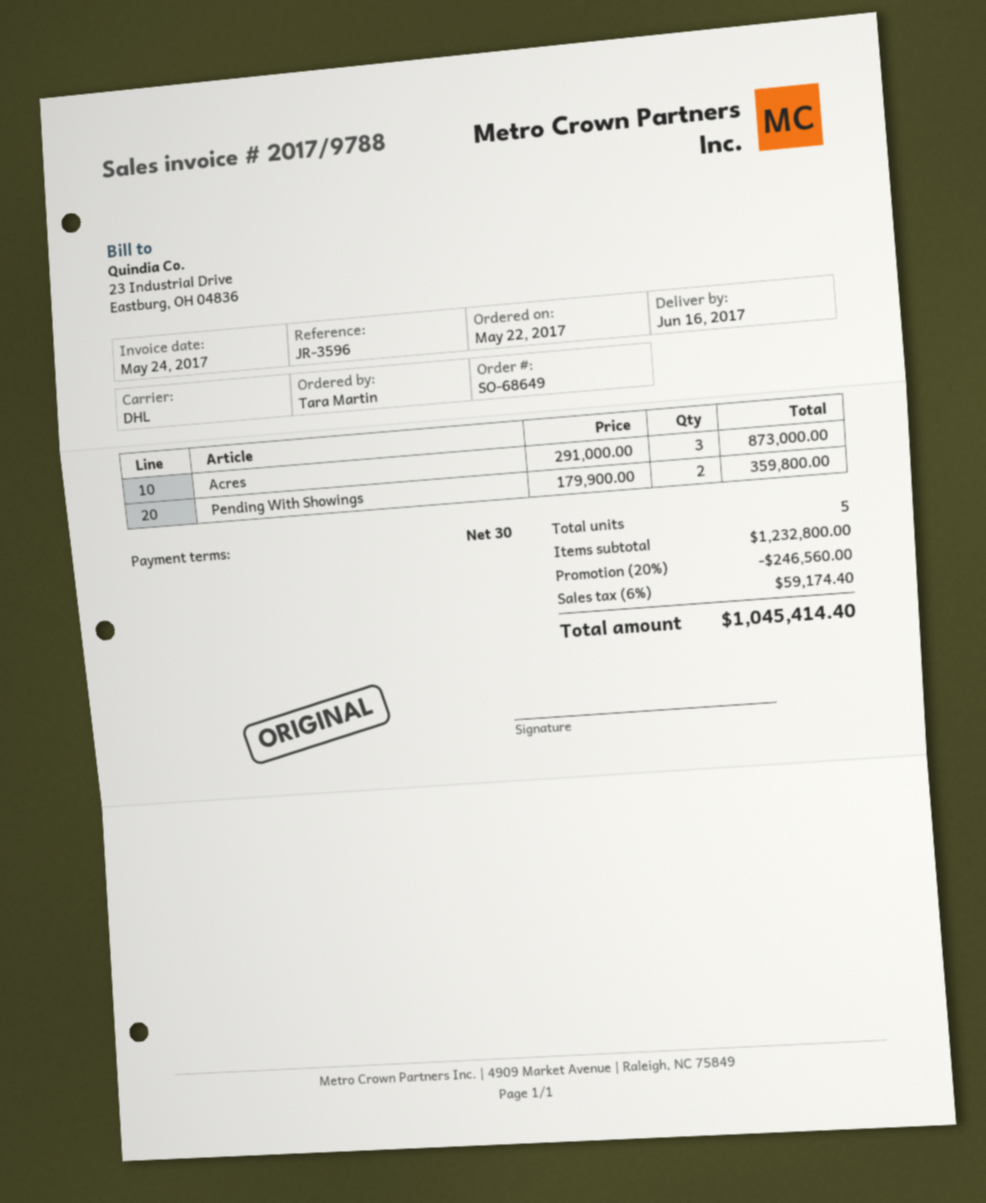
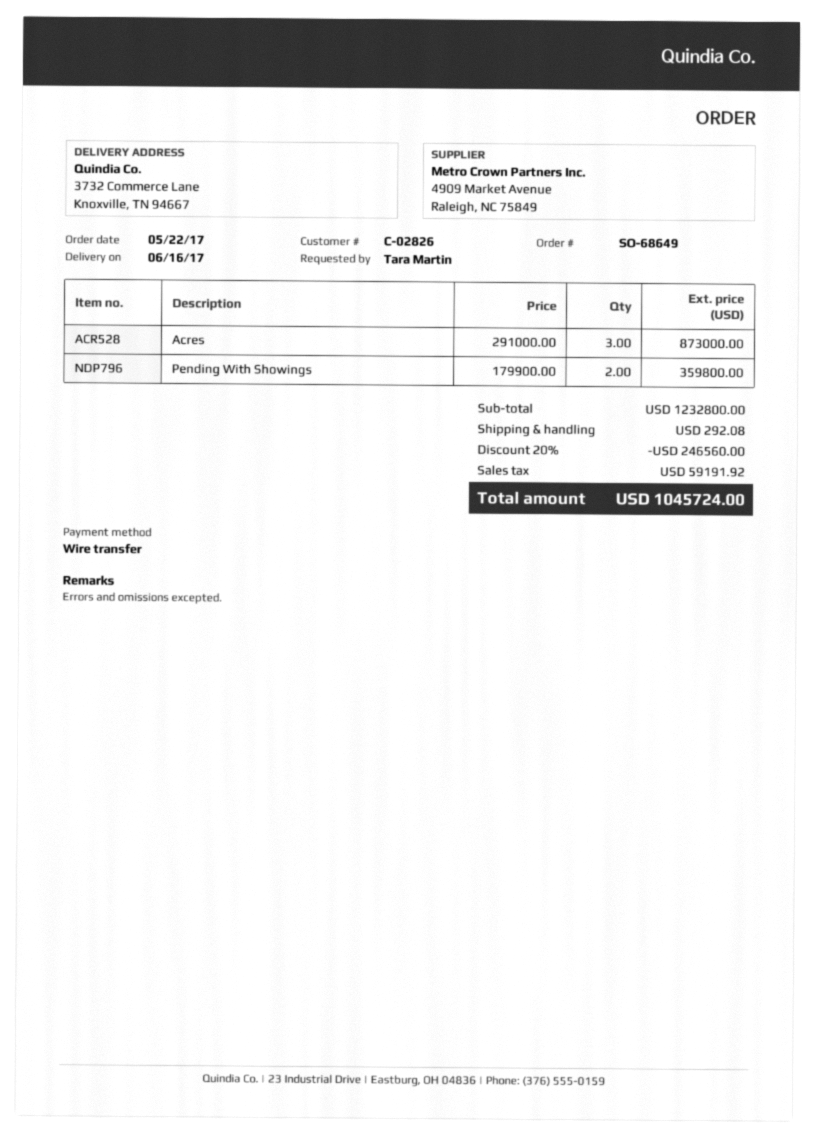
shipping: none -> 292.08
tax: 59174.40 -> 59191.92
total: 1045414.40 -> 1045724.00

